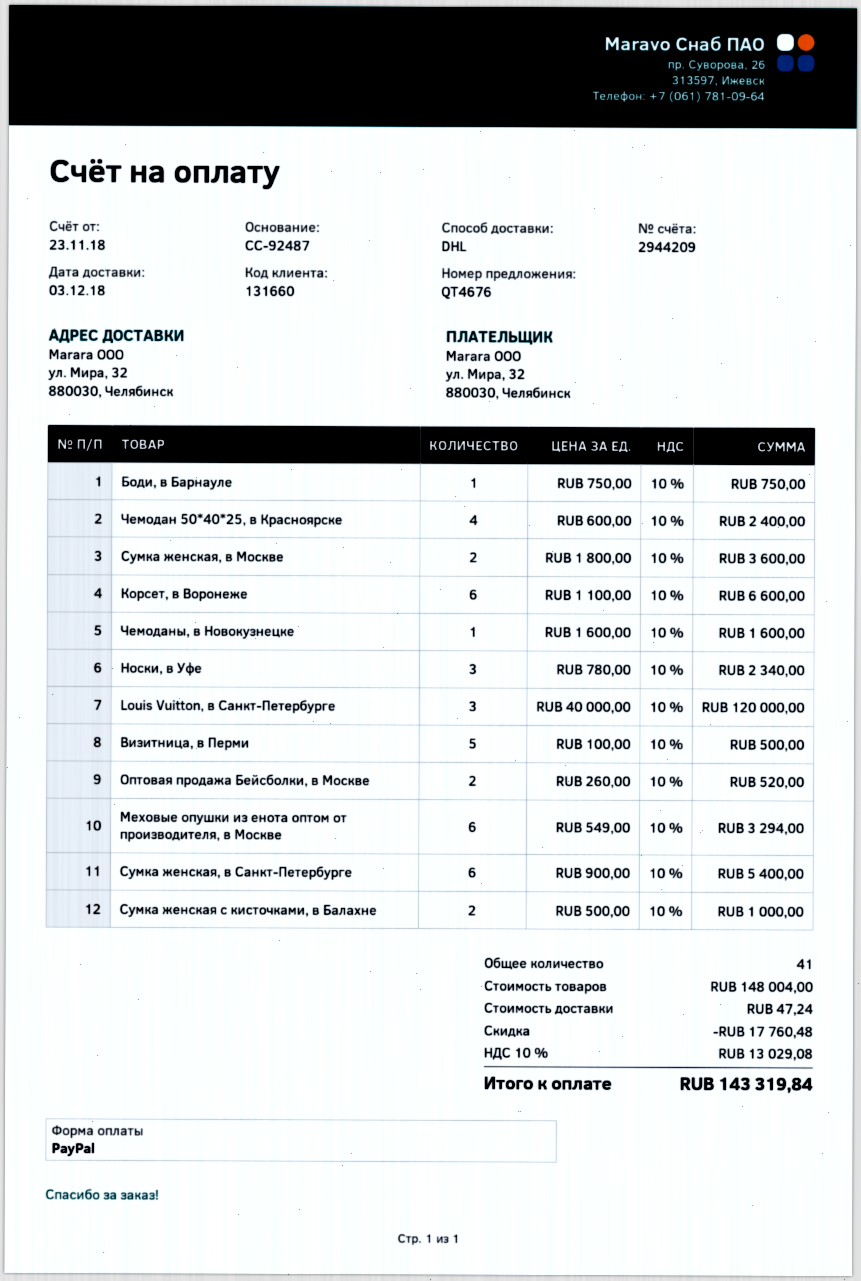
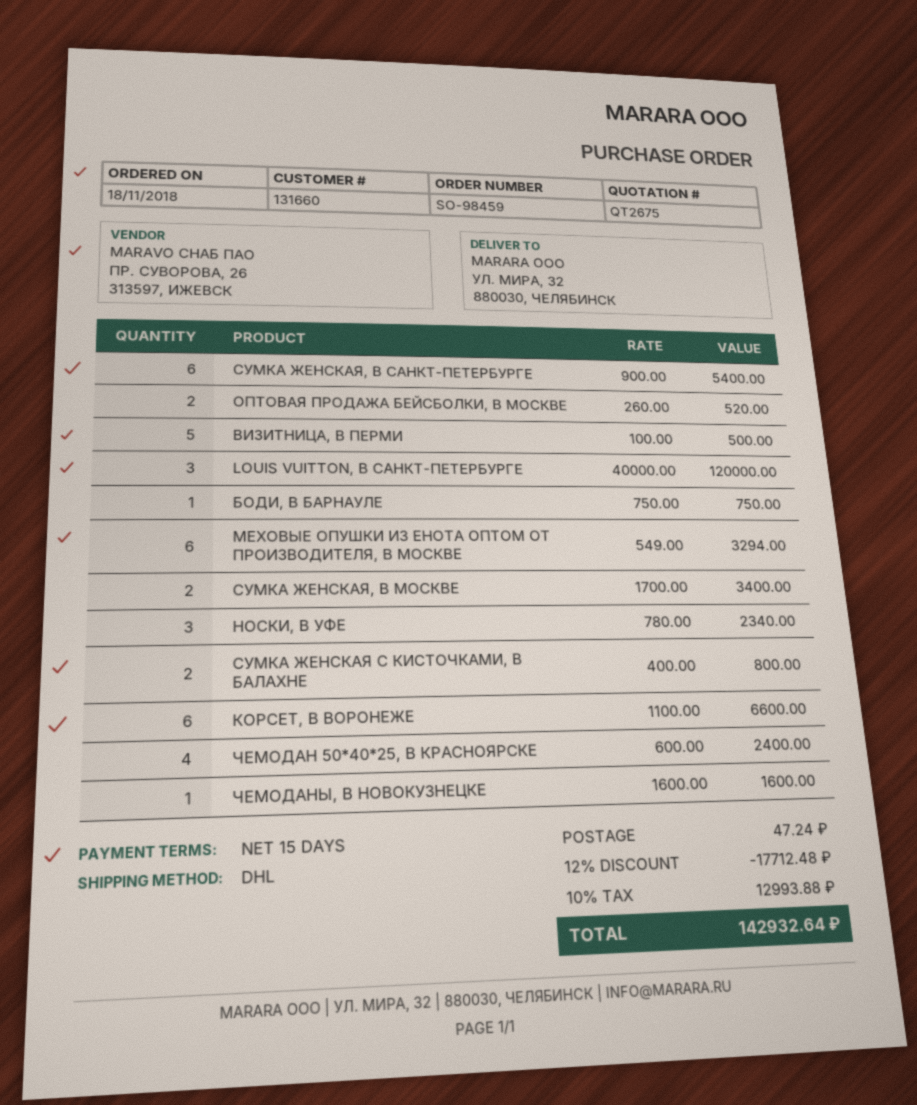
quote number: QT4676 -> QT2675
Сумка женская, в Москве: 2 x 1800.00 = 3600.00 -> 2 x 1700.00 = 3400.00
Сумка женская с кисточками, в Балахне: 2 x 500.00 = 1000.00 -> 2 x 400.00 = 800.00
discount: 17760.48 -> 17712.48
tax: 10% = 13029.08 -> 10% = 12993.88
total: 143319.84 -> 142932.64

